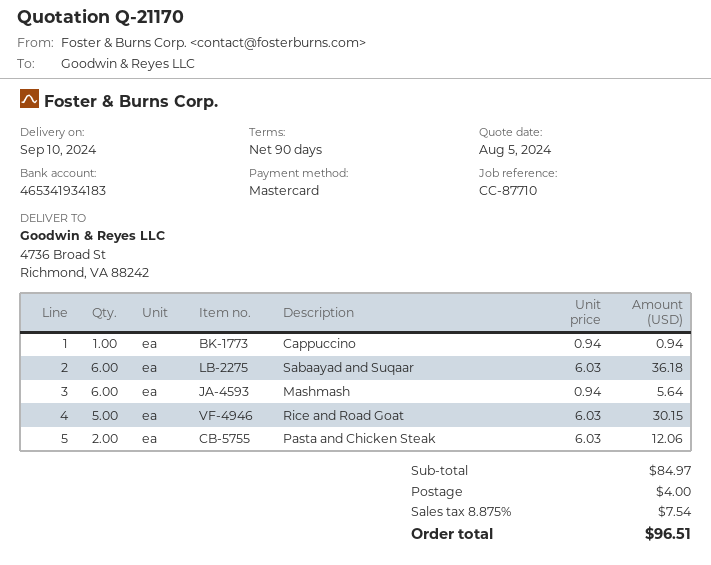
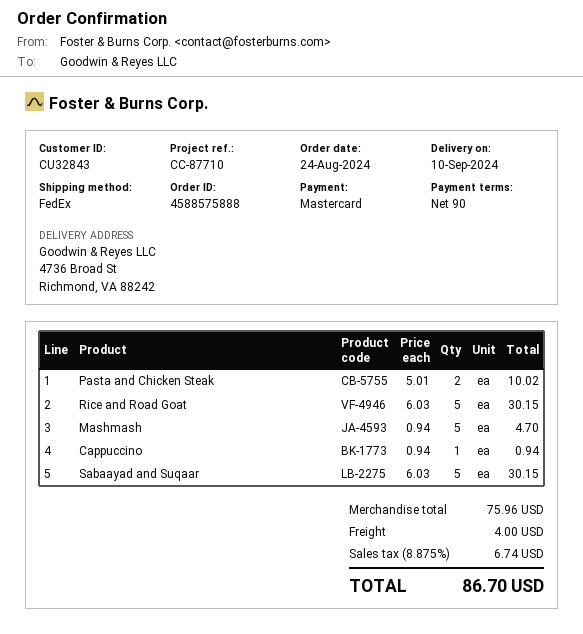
Sabaayad and Suqaar: 6 x 6.03 = 36.18 -> 5 x 6.03 = 30.15
Mashmash: 6 x 0.94 = 5.64 -> 5 x 0.94 = 4.70
Pasta and Chicken Steak: 2 x 6.03 = 12.06 -> 2 x 5.01 = 10.02
subtotal: 84.97 -> 75.96
tax: 8.875% = 7.54 -> 8.875% = 6.74
total: 96.51 -> 86.70

